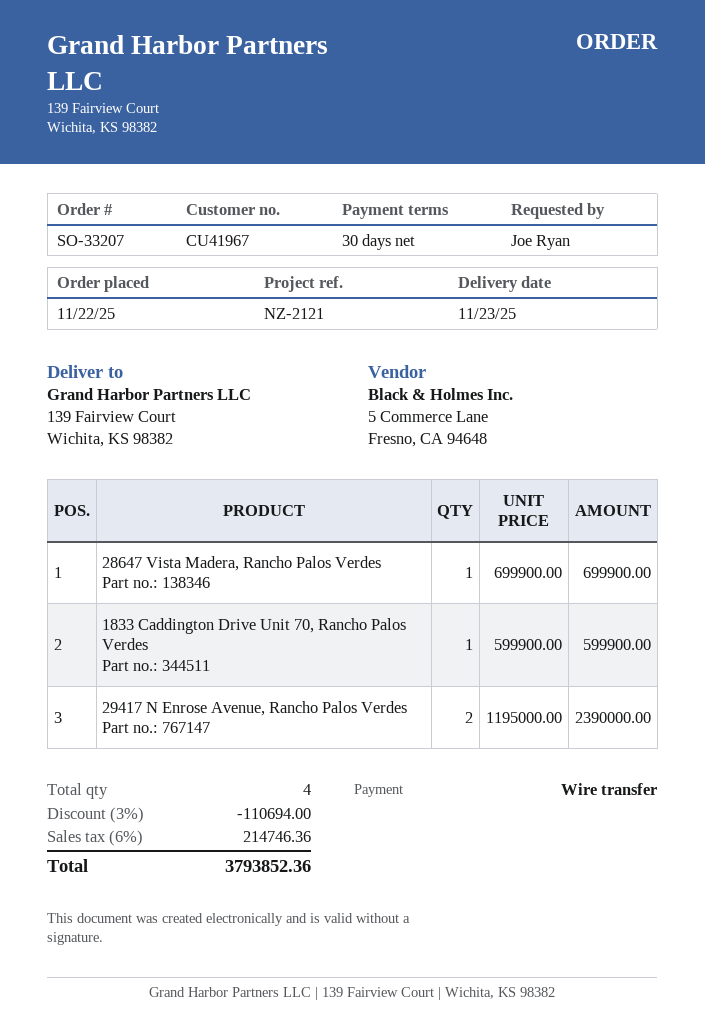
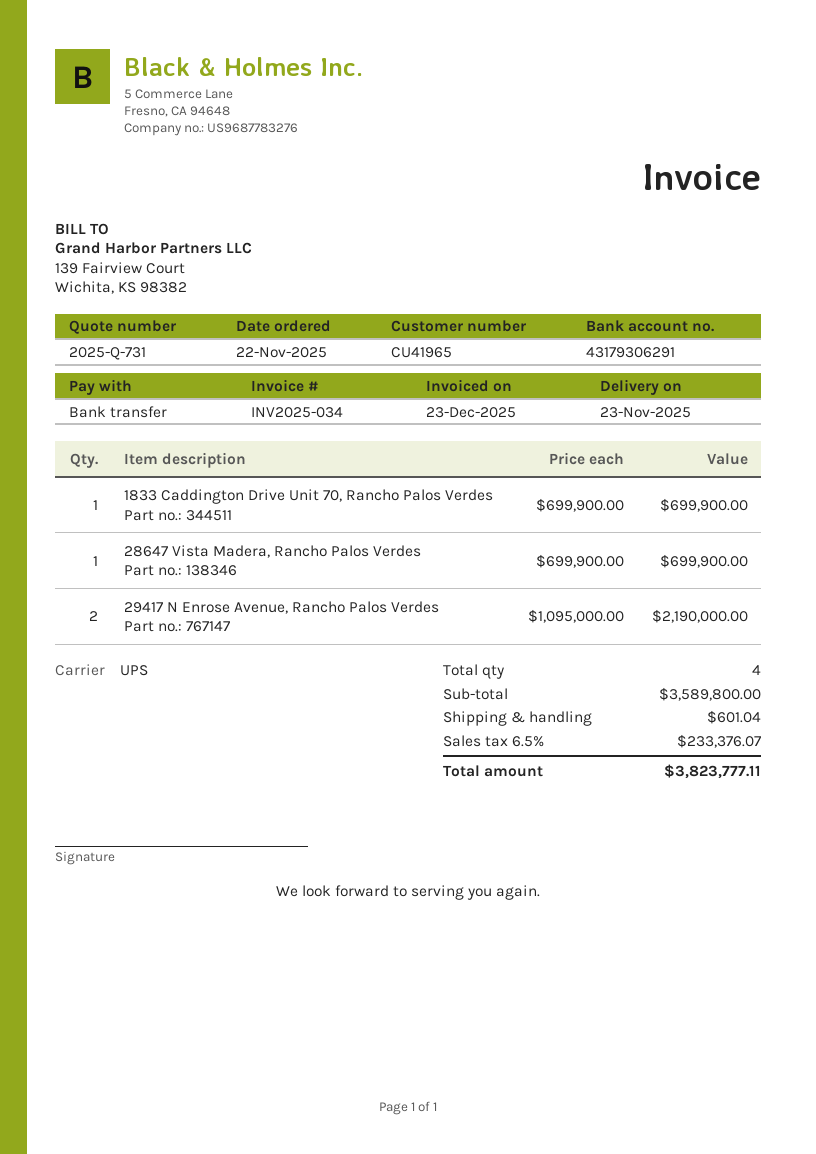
customer number: CU41967 -> CU41965
1833 Caddington Drive Unit 70, Rancho Palos Verdes: 1 x 599900.00 = 599900.00 -> 1 x 699900.00 = 699900.00
29417 N Enrose Avenue, Rancho Palos Verdes: 2 x 1195000.00 = 2390000.00 -> 2 x 1095000.00 = 2190000.00
discount: 3% = 110694.00 -> none
shipping: none -> 601.04
tax: 6% = 214746.36 -> 6.5% = 233376.07
total: 3793852.36 -> 3823777.11

